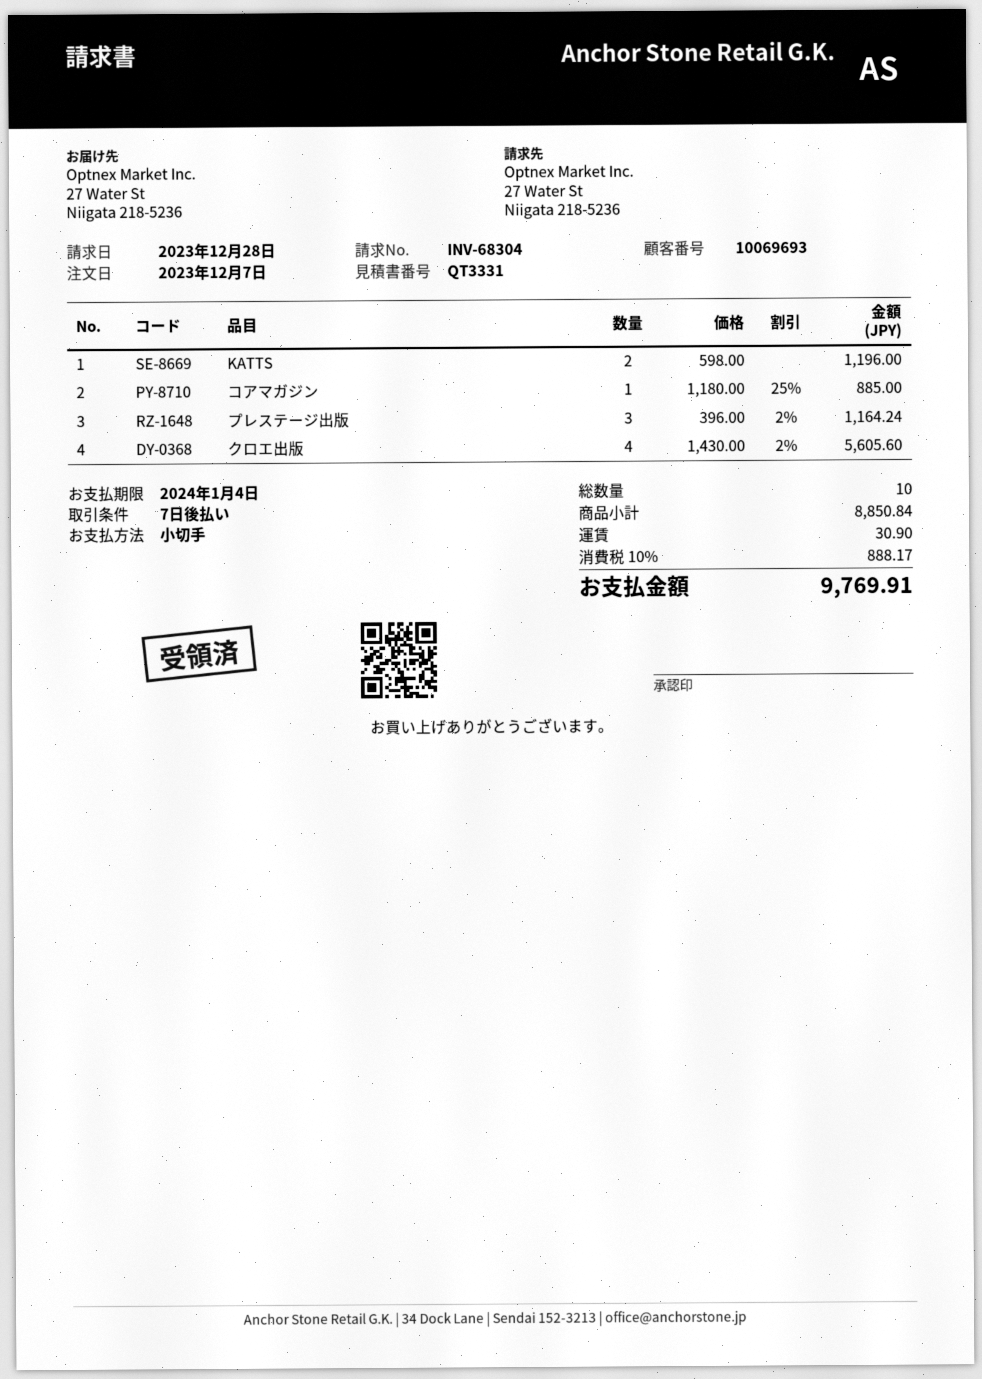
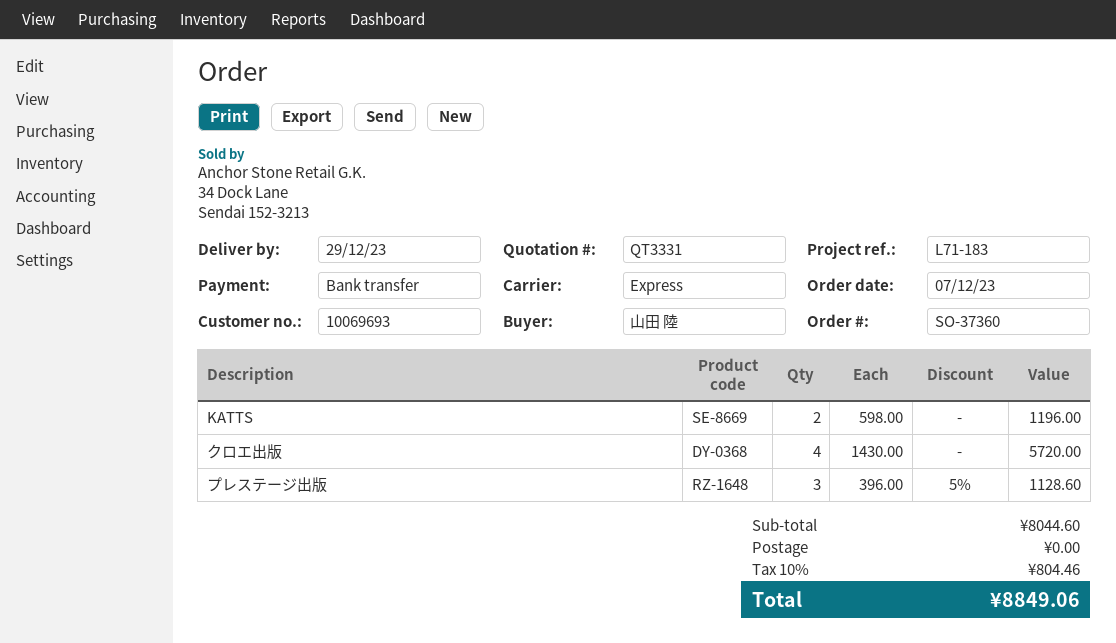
payment method: cheque -> bank transfer
コアマガジン: 1 x 1180.00 - 25% = 885.00 -> none
プレステージ出版: 3 x 396.00 - 2% = 1164.24 -> 3 x 396.00 - 5% = 1128.60
クロエ出版: 4 x 1430.00 - 2% = 5605.60 -> 4 x 1430.00 = 5720.00
subtotal: 8850.84 -> 8044.60
shipping: 30.90 -> 0.00
tax: 10% = 888.17 -> 10% = 804.46
total: 9769.91 -> 8849.06

